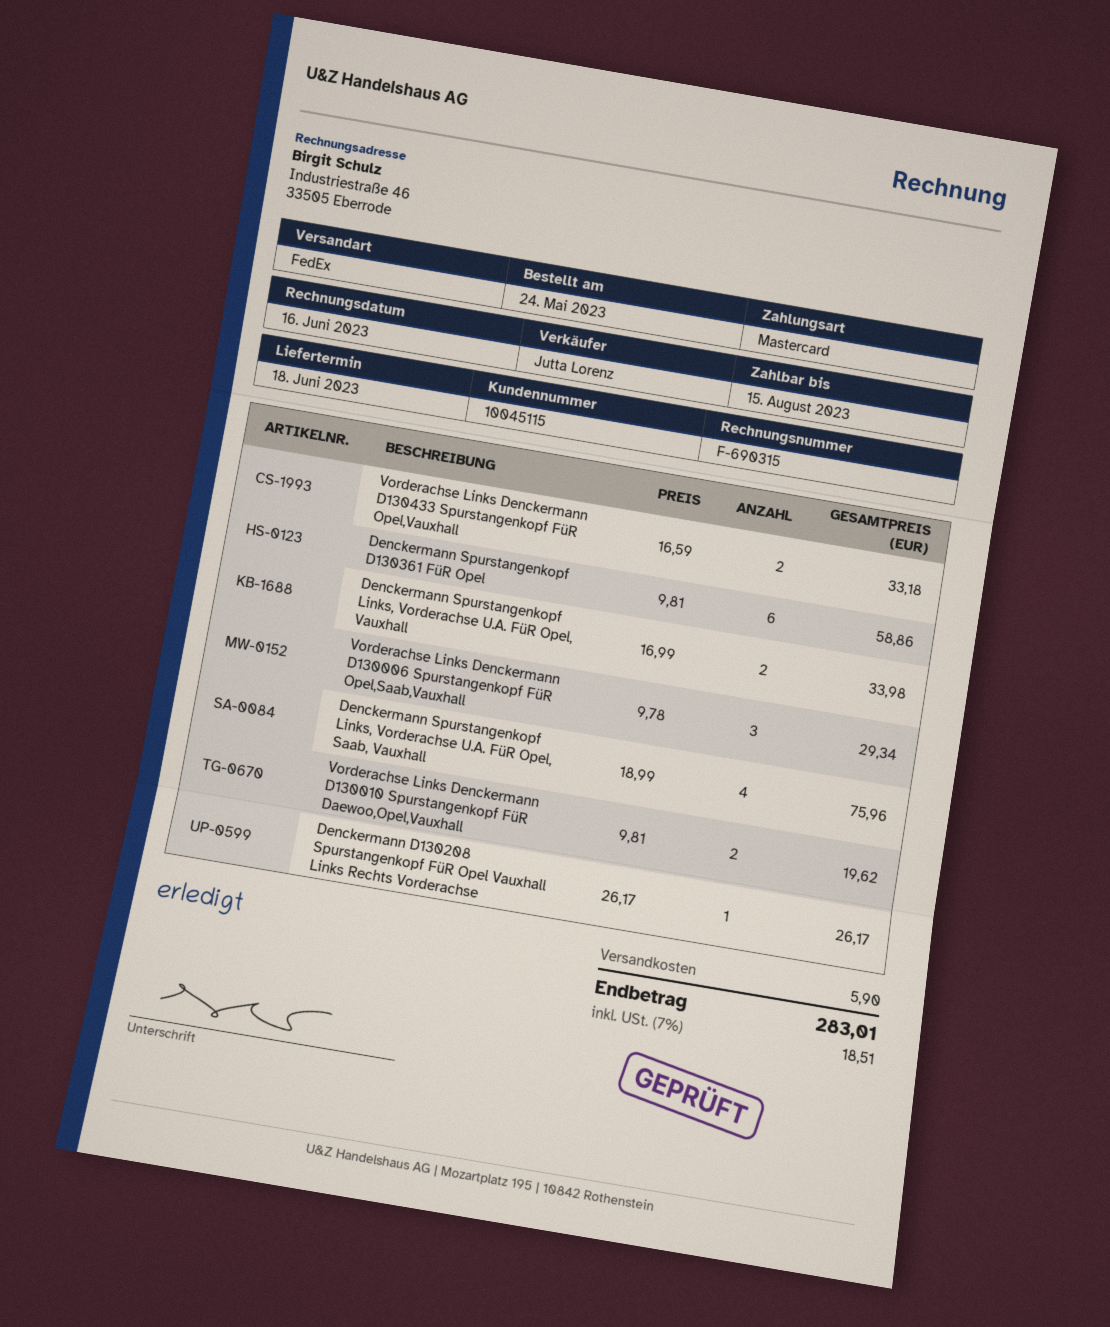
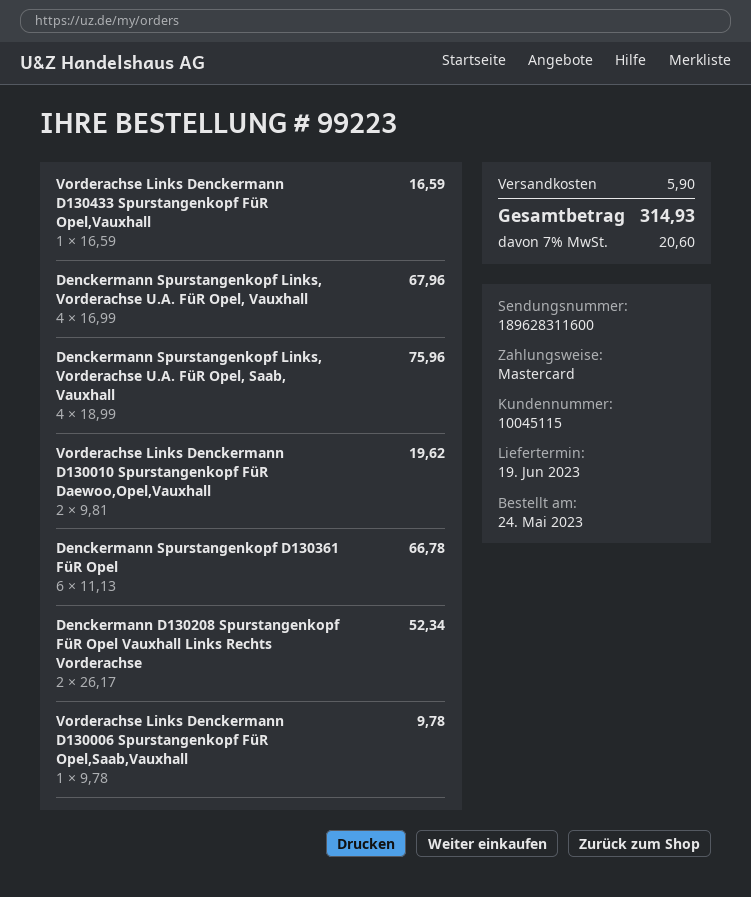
delivery date: 2023-06-18 -> 2023-06-19
Vorderachse Links Denckermann D130433 Spurstangenkopf FüR Opel,Vauxhall: 2 x 16.59 = 33.18 -> 1 x 16.59 = 16.59
Denckermann Spurstangenkopf D130361 FüR Opel: 6 x 9.81 = 58.86 -> 6 x 11.13 = 66.78
Denckermann Spurstangenkopf Links, Vorderachse U.A. FüR Opel, Vauxhall: 2 x 16.99 = 33.98 -> 4 x 16.99 = 67.96
Vorderachse Links Denckermann D130006 Spurstangenkopf FüR Opel,Saab,Vauxhall: 3 x 9.78 = 29.34 -> 1 x 9.78 = 9.78
Denckermann D130208 Spurstangenkopf FüR Opel Vauxhall Links Rechts Vorderachse: 1 x 26.17 = 26.17 -> 2 x 26.17 = 52.34
tax: 7% = 18.51 -> 7% = 20.60
total: 283.01 -> 314.93

